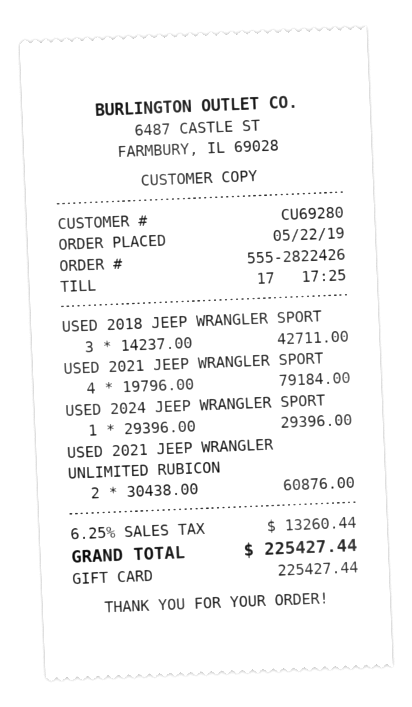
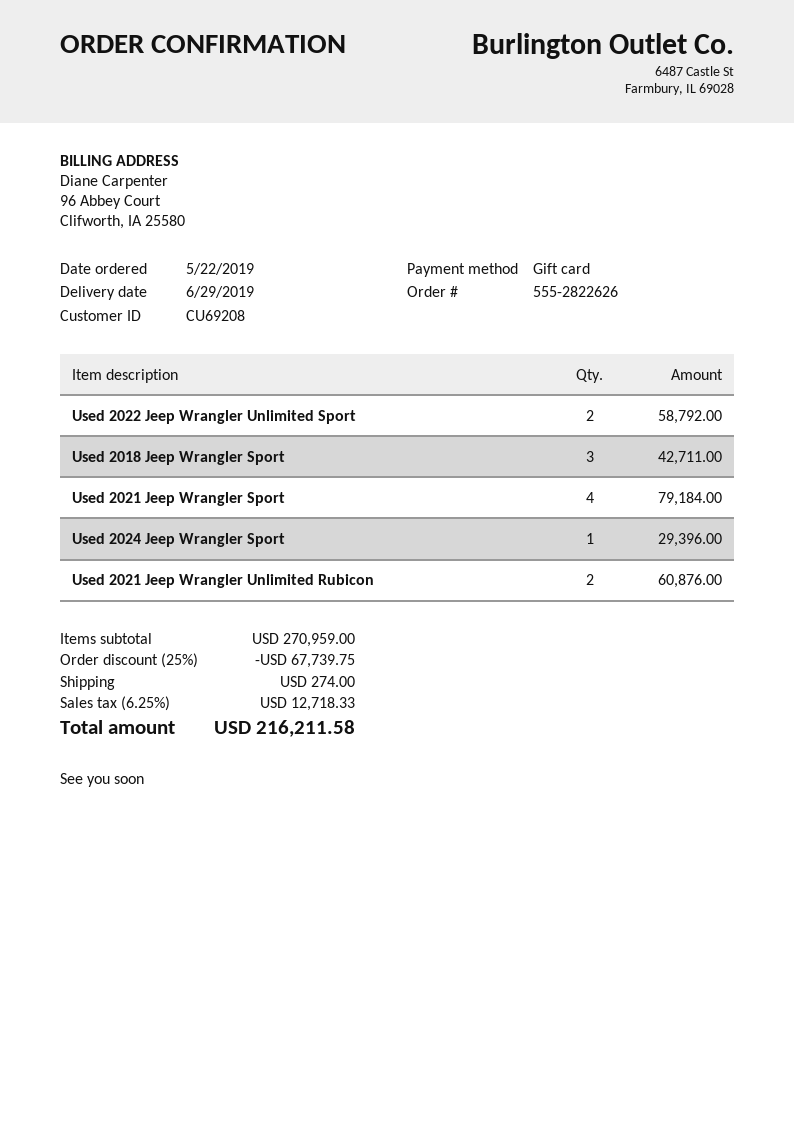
order number: 555-2822426 -> 555-2822626
customer number: CU69280 -> CU69208
Used 2022 Jeep Wrangler Unlimited Sport: none -> 2 for 58792.00
discount: none -> 25% = 67739.75
shipping: none -> 274.00
tax: 6.25% = 13260.44 -> 6.25% = 12718.33
total: 225427.44 -> 216211.58

